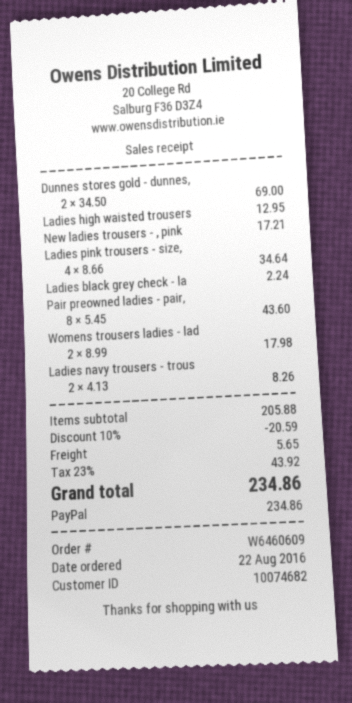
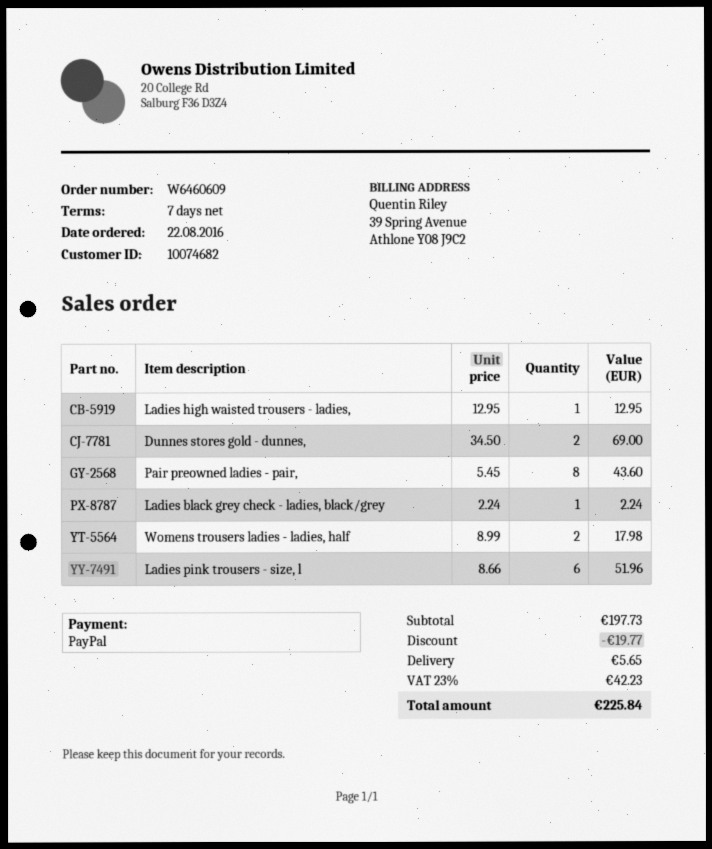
New ladies trousers - , pink: 1 x 17.21 = 17.21 -> none
Ladies pink trousers - size,: 4 x 8.66 = 34.64 -> 6 x 8.66 = 51.96
Ladies navy trousers - trous: 2 x 4.13 = 8.26 -> none
subtotal: 205.88 -> 197.73
discount: 20.59 -> 19.77
tax: 23% = 43.92 -> 23% = 42.23
total: 234.86 -> 225.84

